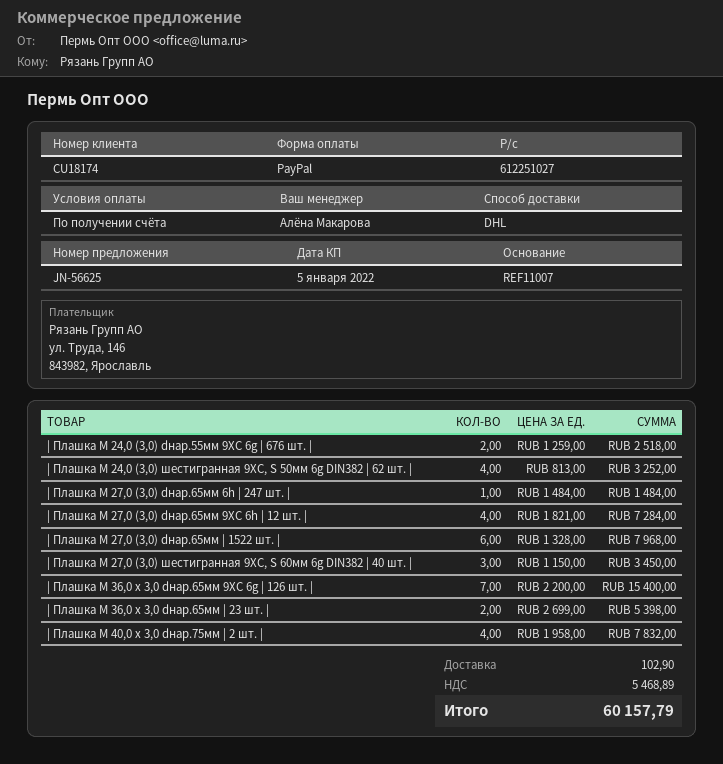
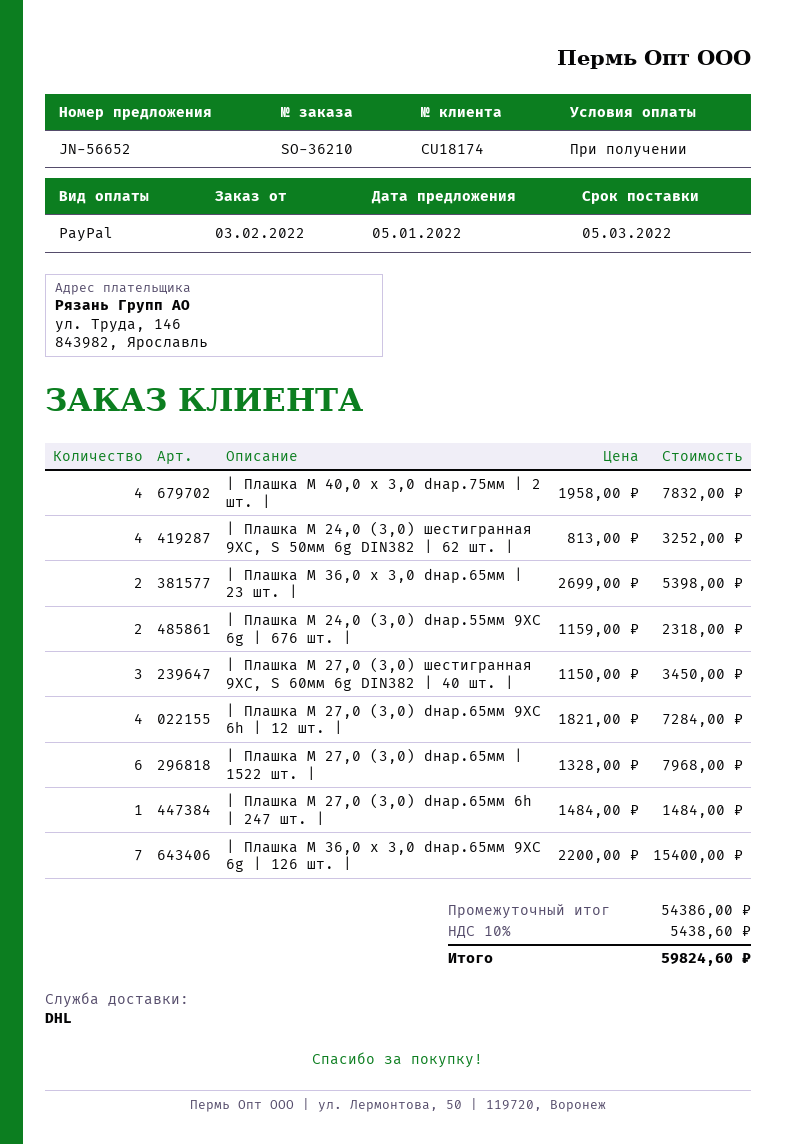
quote number: JN-56625 -> JN-56652
| Плашка М 24,0 (3,0) dнар.55мм 9ХС 6g | 676 шт. |: 2 x 1259.00 = 2518.00 -> 2 x 1159.00 = 2318.00
shipping: 102.90 -> none
tax: 5468.89 -> 5438.60
total: 60157.79 -> 59824.60

